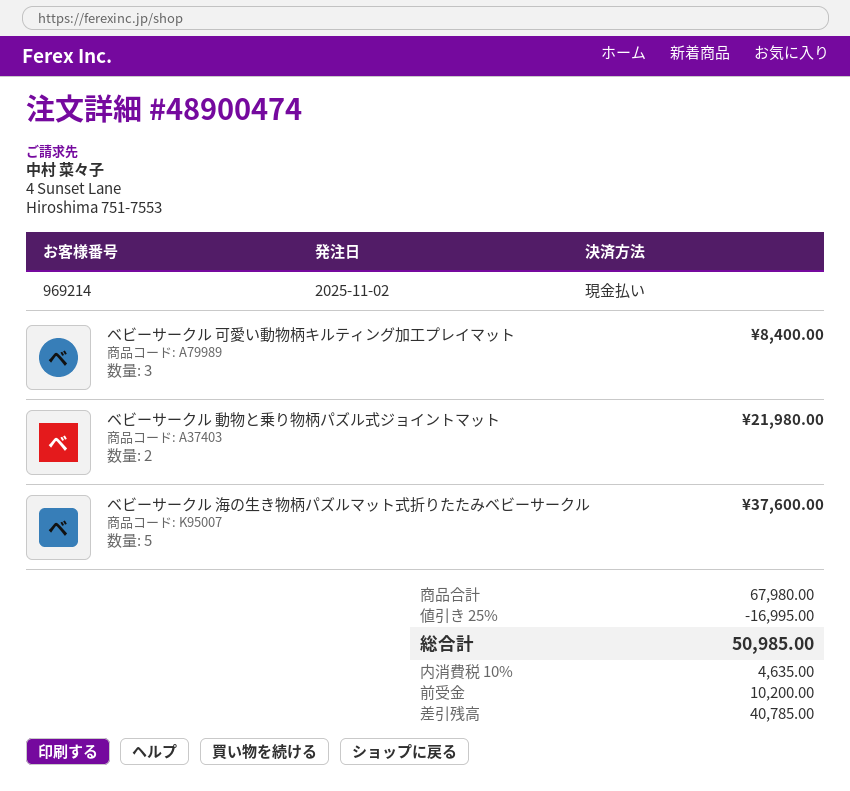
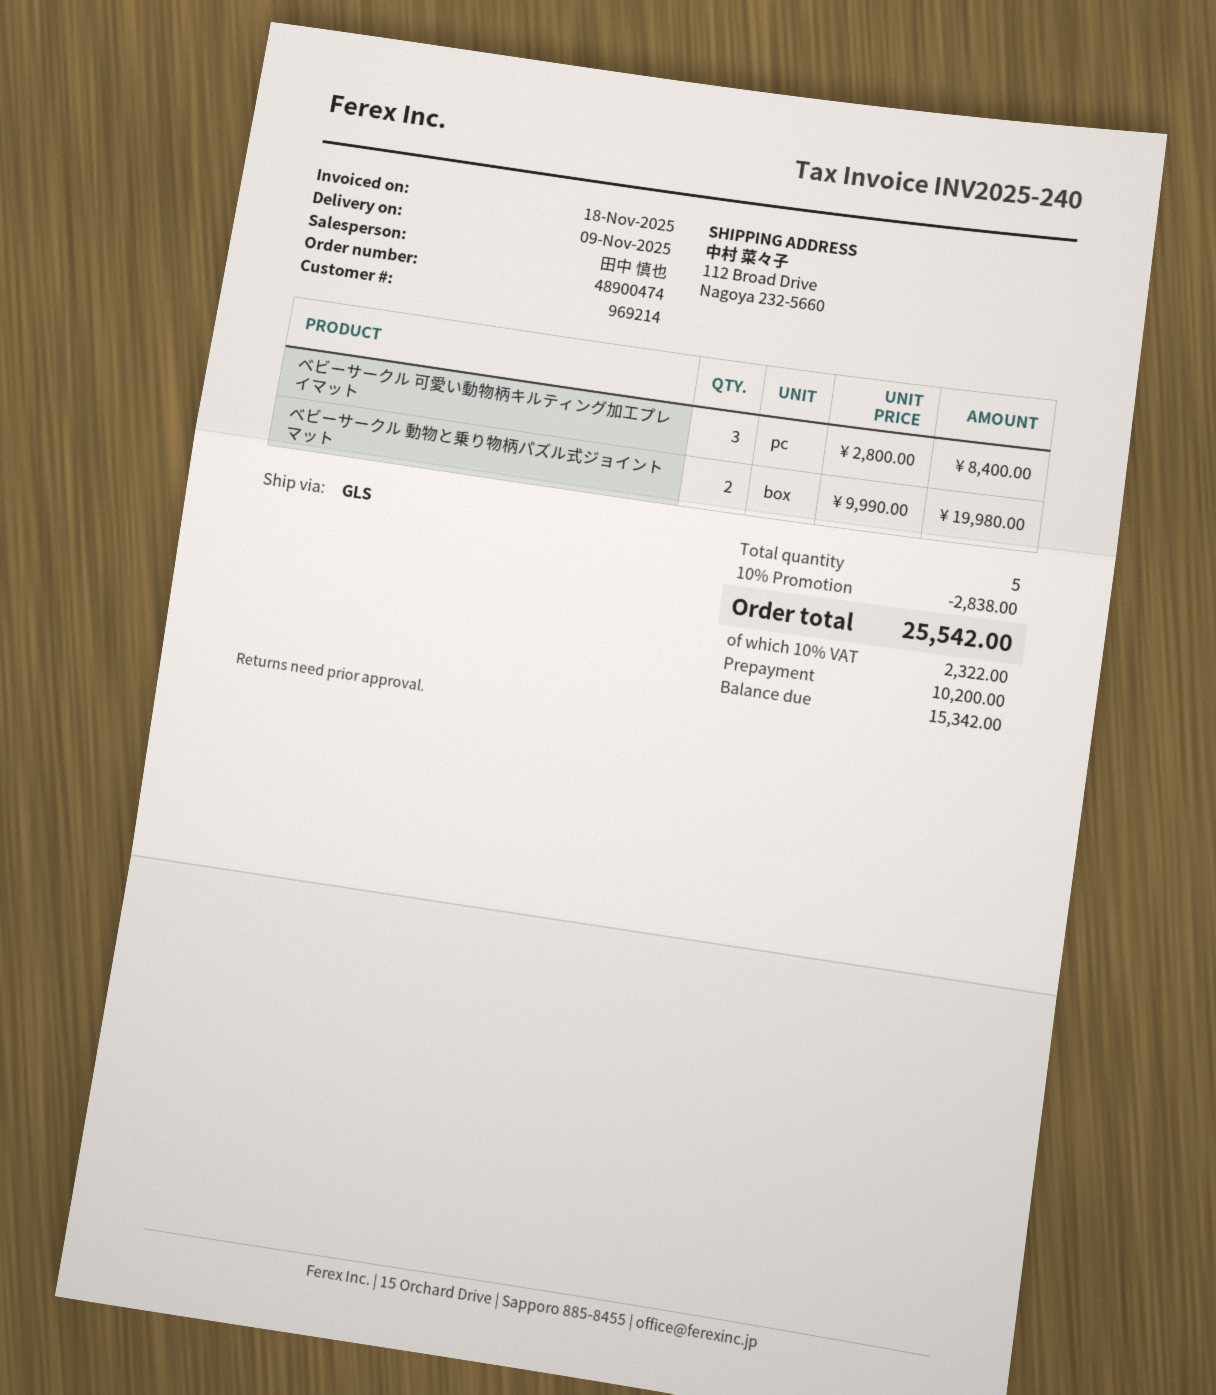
ベビーサークル 動物と乗り物柄パズル式ジョイントマット: 2 for 21980.00 -> 2 for 19980.00
ベビーサークル 海の生き物柄パズルマット式折りたたみベビーサークル: 5 for 37600.00 -> none
discount: 25% = 16995.00 -> 10% = 2838.00
tax: 10% = 4635.00 -> 10% = 2322.00
total: 50985.00 -> 25542.00
balance: 40785.00 -> 15342.00

